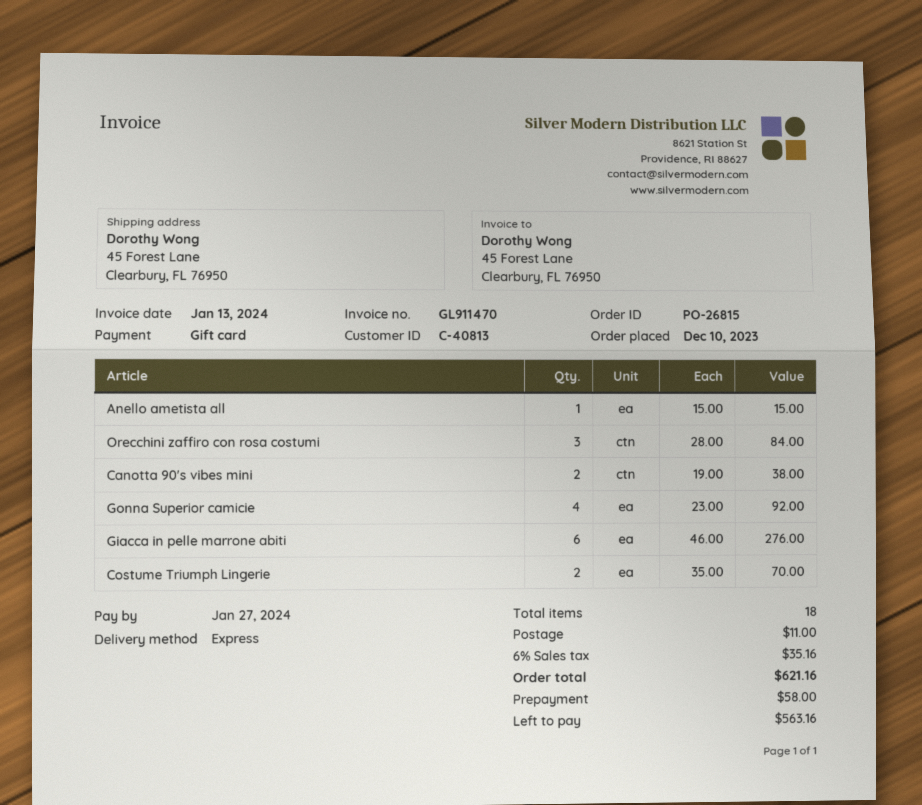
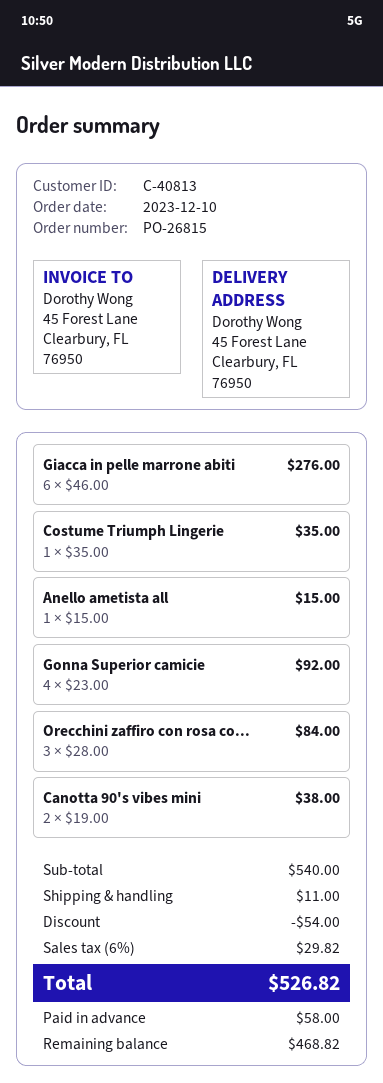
Costume Triumph Lingerie: 2 x 35.00 = 70.00 -> 1 x 35.00 = 35.00
discount: none -> 54.00
tax: 6% = 35.16 -> 6% = 29.82
total: 621.16 -> 526.82
balance: 563.16 -> 468.82

